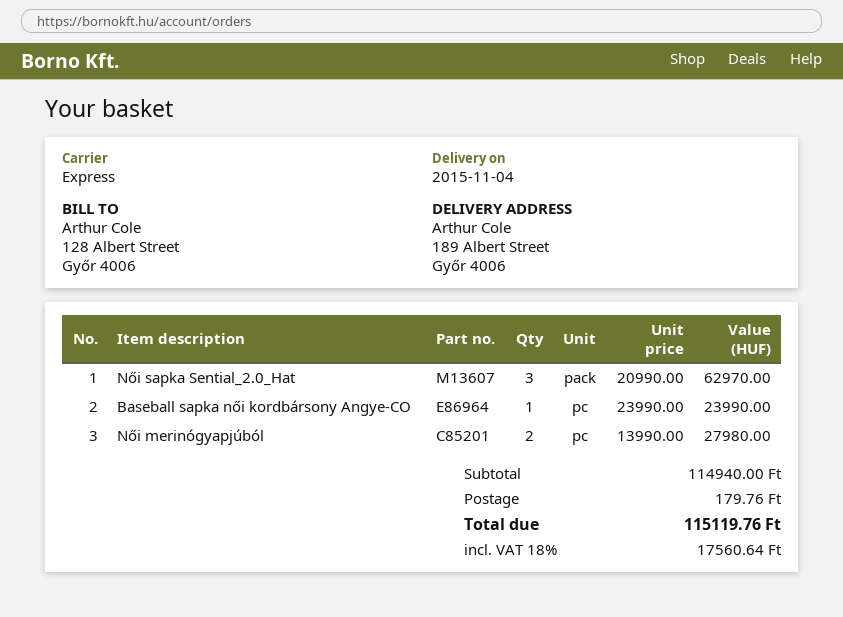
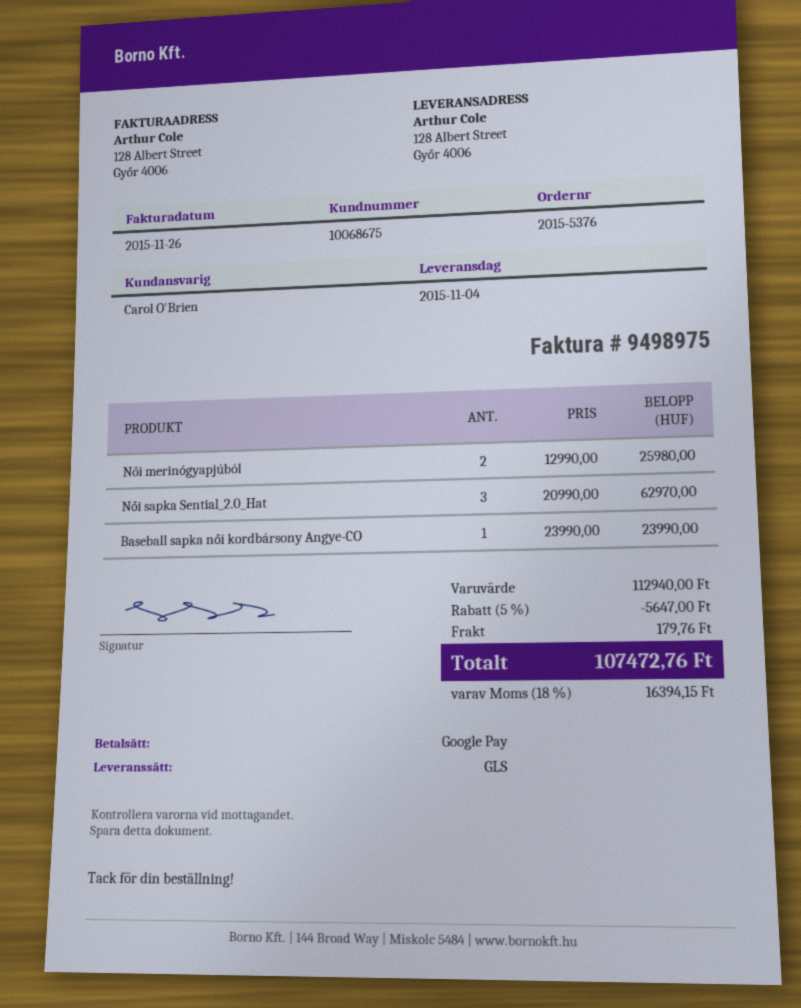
shipping method: express -> GLS
ship to: 189 Albert Street, Győr 4006 -> 128 Albert Street, Győr 4006
Női merinógyapjúból: 2 x 13990.00 = 27980.00 -> 2 x 12990.00 = 25980.00
subtotal: 114940.00 -> 112940.00
discount: none -> 5% = 5647.00
tax: 18% = 17560.64 -> 18% = 16394.15
total: 115119.76 -> 107472.76

